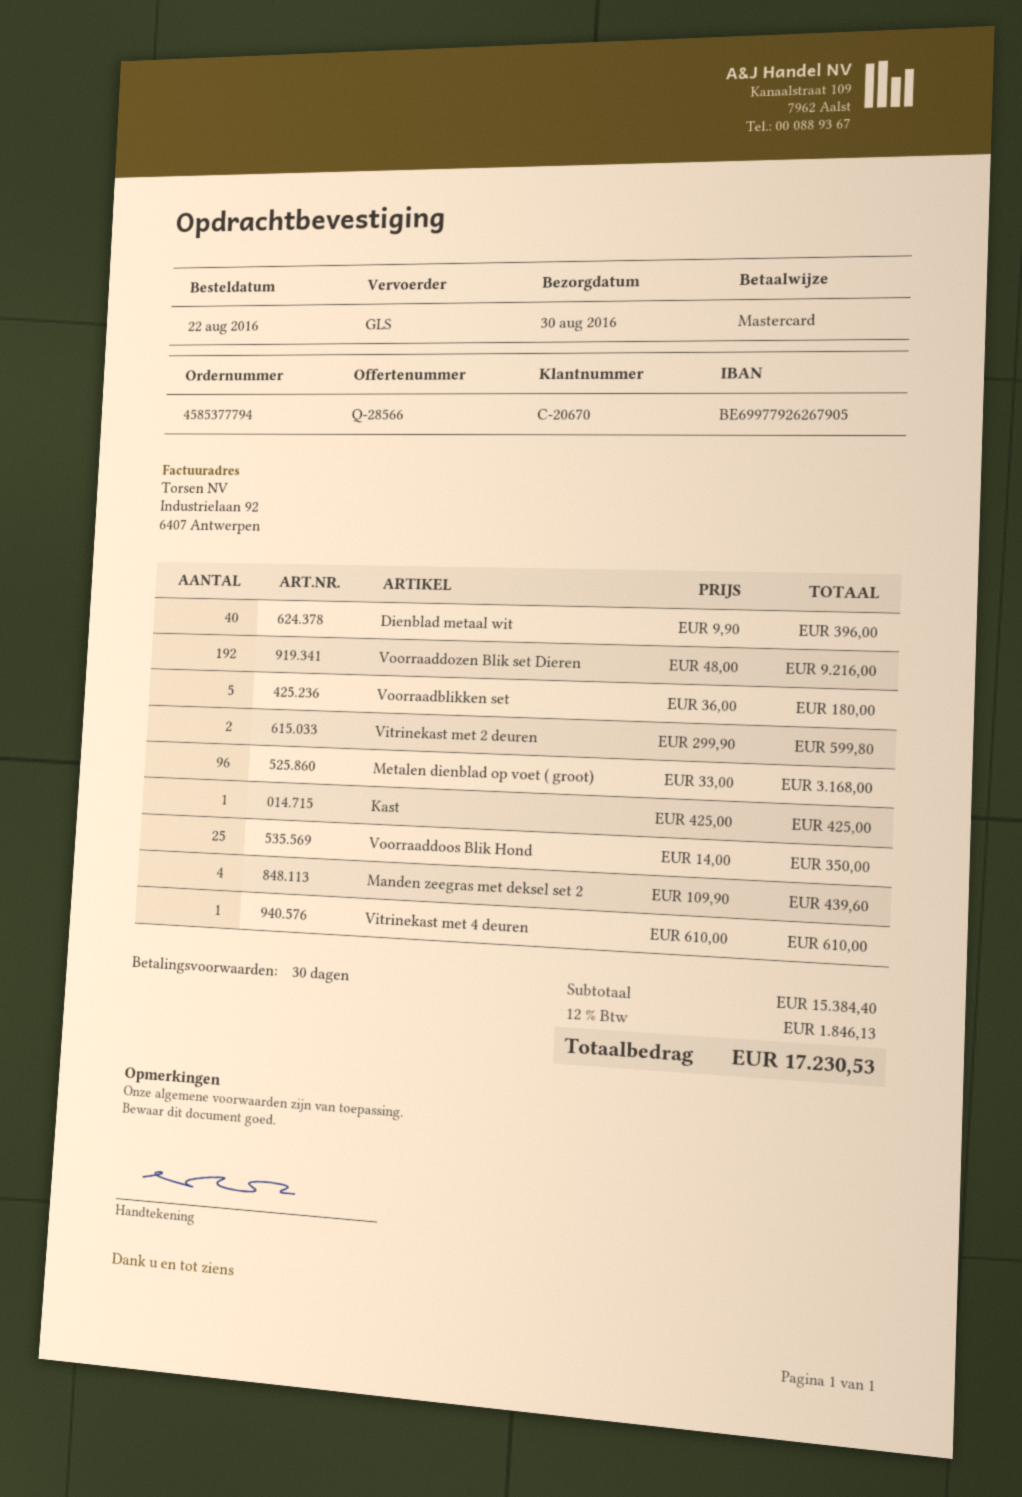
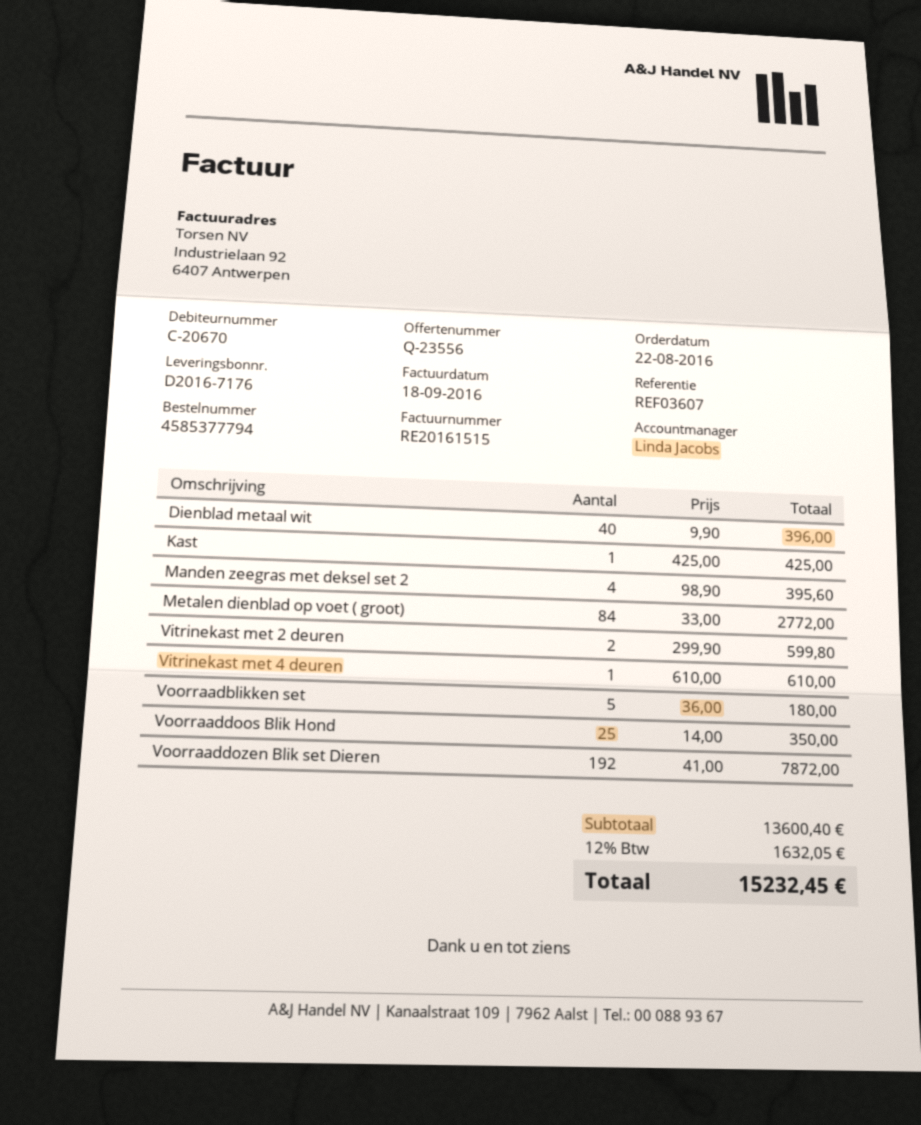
quote number: Q-28566 -> Q-23556
Voorraaddozen Blik set Dieren: 192 x 48.00 = 9216.00 -> 192 x 41.00 = 7872.00
Metalen dienblad op voet ( groot): 96 x 33.00 = 3168.00 -> 84 x 33.00 = 2772.00
Manden zeegras met deksel set 2: 4 x 109.90 = 439.60 -> 4 x 98.90 = 395.60
subtotal: 15384.40 -> 13600.40
tax: 12% = 1846.13 -> 12% = 1632.05
total: 17230.53 -> 15232.45

